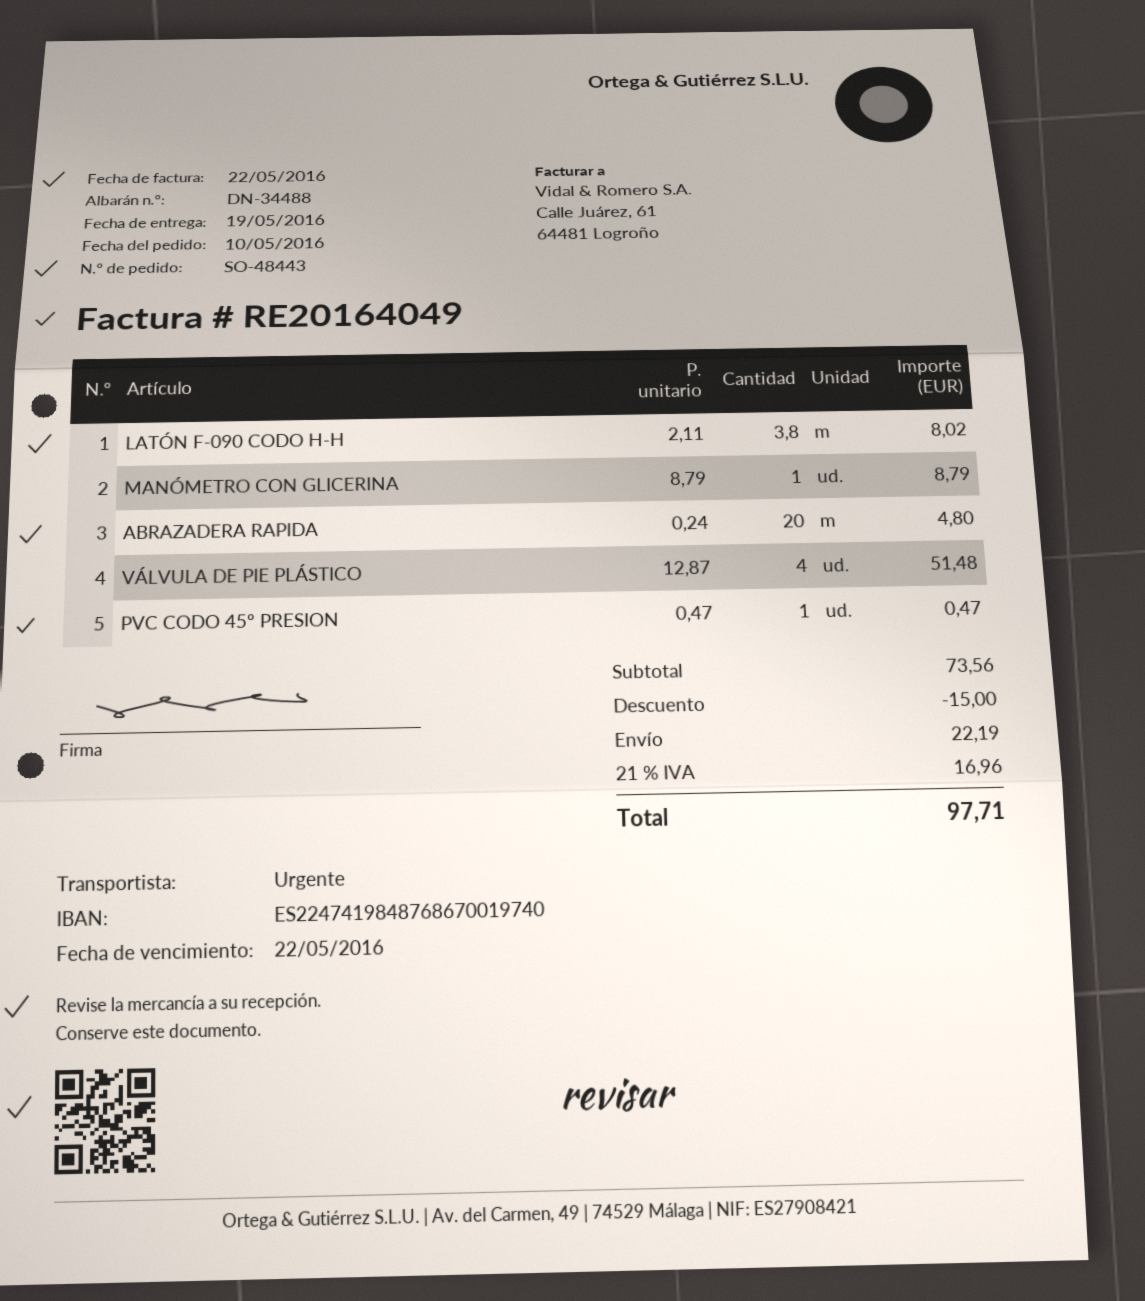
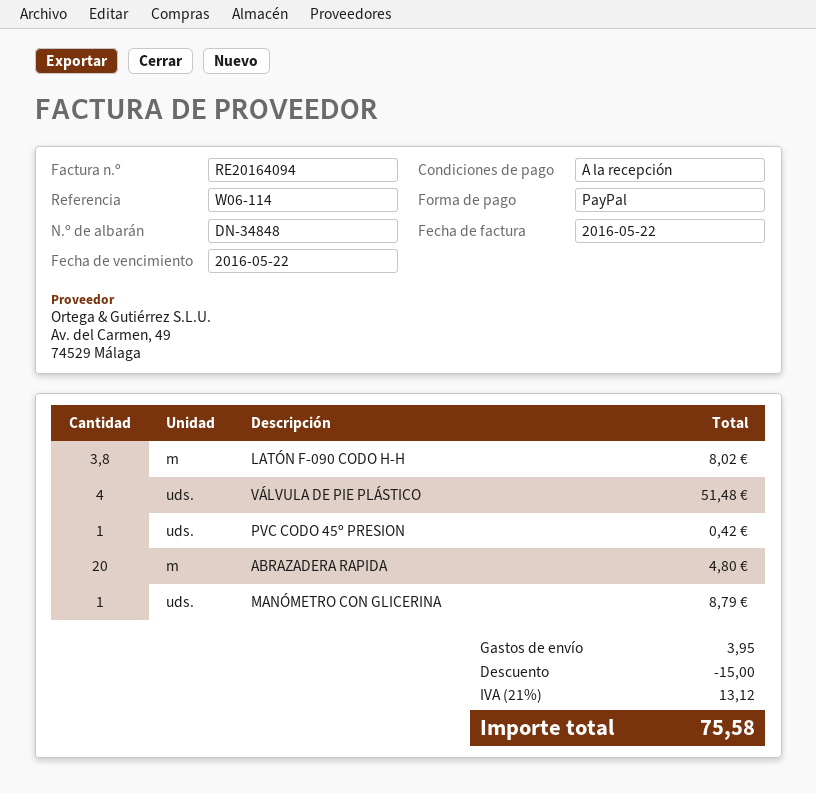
delivery note number: DN-34488 -> DN-34848
invoice number: RE20164049 -> RE20164094
PVC CODO 45º PRESION: 1 for 0.47 -> 1 for 0.42
shipping: 22.19 -> 3.95
tax: 21% = 16.96 -> 21% = 13.12
total: 97.71 -> 75.58

